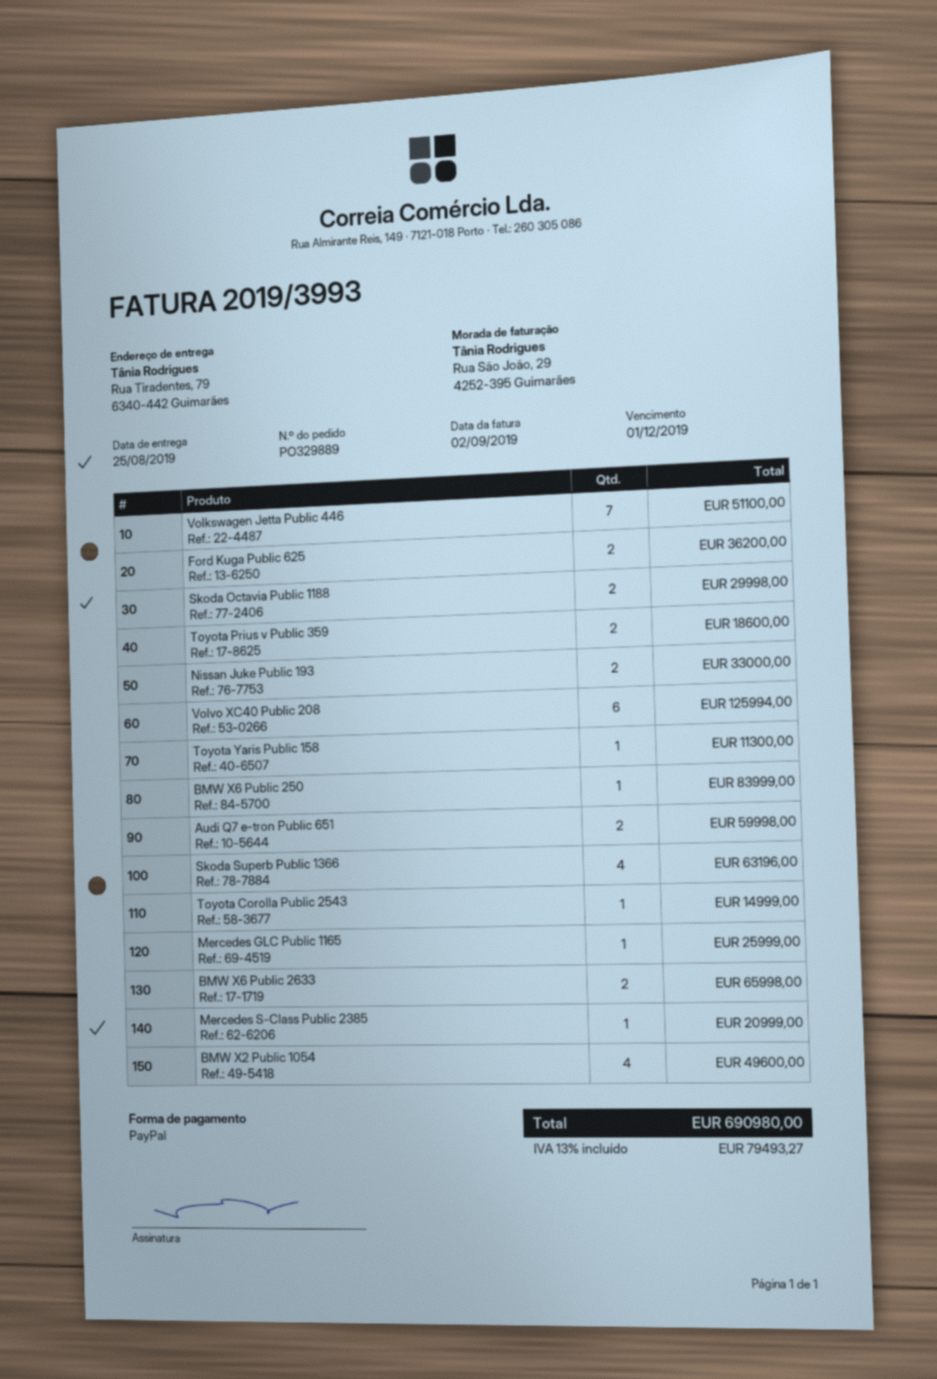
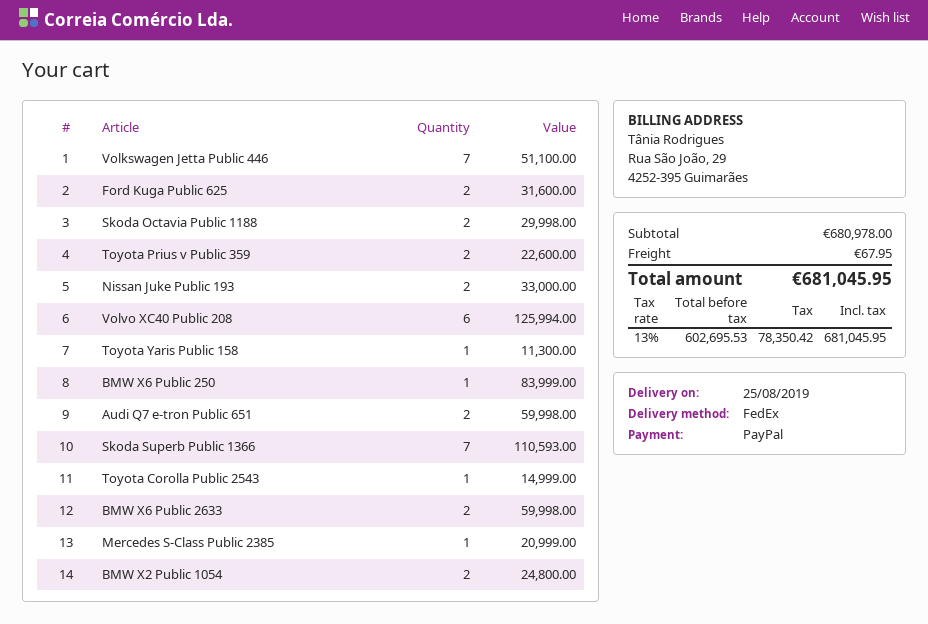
Ford Kuga Public 625: 2 for 36200.00 -> 2 for 31600.00
Toyota Prius v Public 359: 2 for 18600.00 -> 2 for 22600.00
Skoda Superb Public 1366: 4 for 63196.00 -> 7 for 110593.00
Mercedes GLC Public 1165: 1 for 25999.00 -> none
BMW X6 Public 2633: 2 for 65998.00 -> 2 for 59998.00
BMW X2 Public 1054: 4 for 49600.00 -> 2 for 24800.00
shipping: none -> 67.95
tax: 13% = 79493.27 -> 13% = 78350.42
total: 690980.00 -> 681045.95

